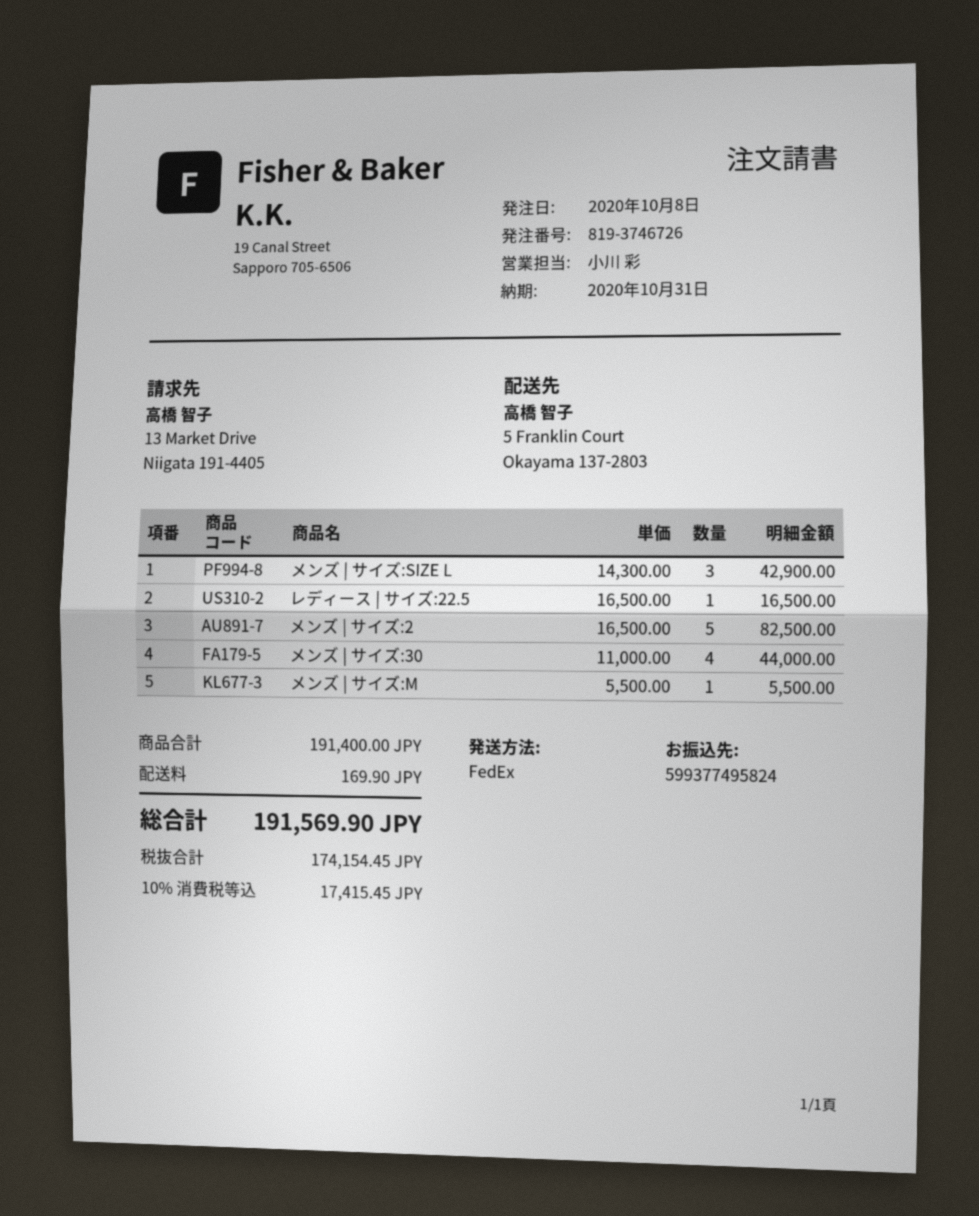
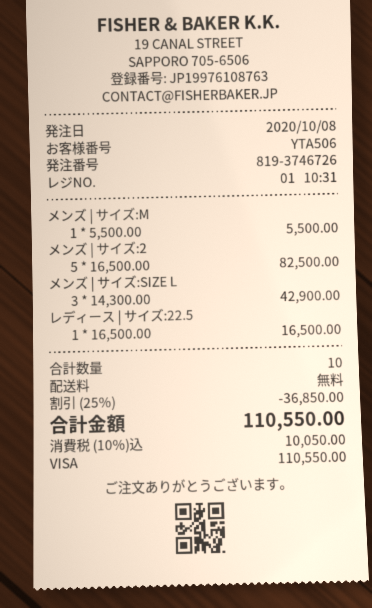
メンズ | サイズ:30: 4 x 11000.00 = 44000.00 -> none
discount: none -> 25% = 36850.00
shipping: 169.90 -> 0.00
tax: 10% = 17415.45 -> 10% = 10050.00
total: 191569.90 -> 110550.00

